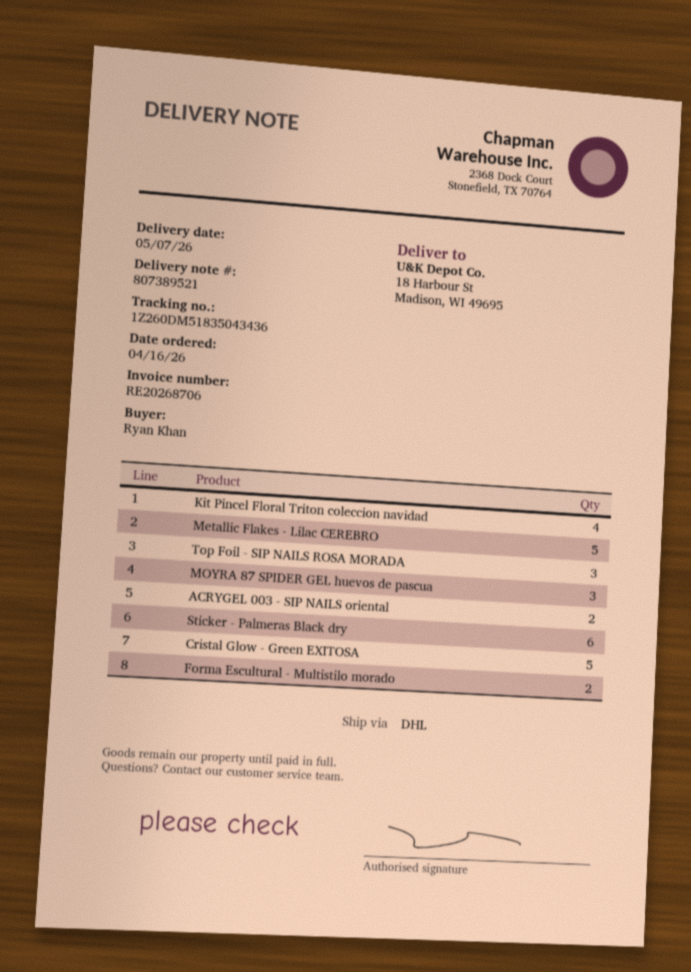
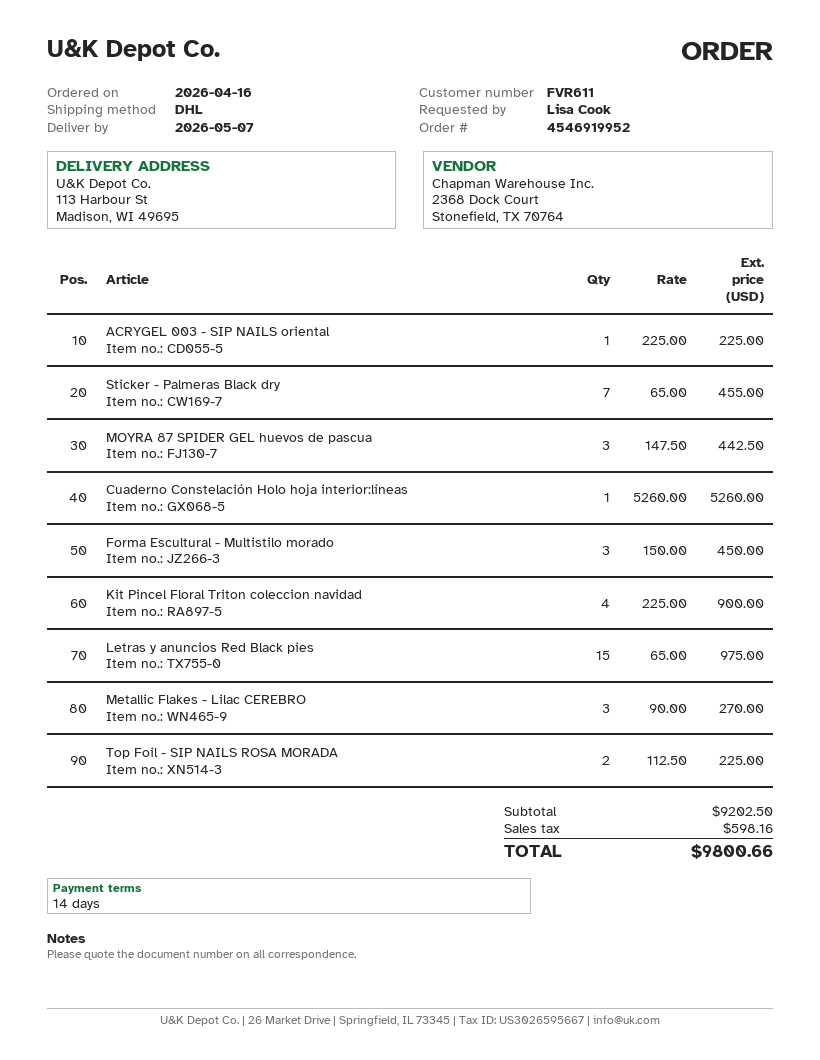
ordered by: Ryan Khan -> Lisa Cook
ship to: 18 Harbour St, Madison, WI 49695 -> 113 Harbour St, Madison, WI 49695
Metallic Flakes - Lilac CEREBRO: 5 -> 3
Top Foil - SIP NAILS ROSA MORADA: 3 -> 2
ACRYGEL 003 - SIP NAILS oriental: 2 -> 1
Sticker - Palmeras Black dry: 6 -> 7
Cristal Glow - Green EXITOSA: 5 -> none
Forma Escultural - Multistilo morado: 2 -> 3
Cuaderno Constelación Holo hoja interior:líneas: none -> 1
Letras y anuncios Red Black pies: none -> 15

